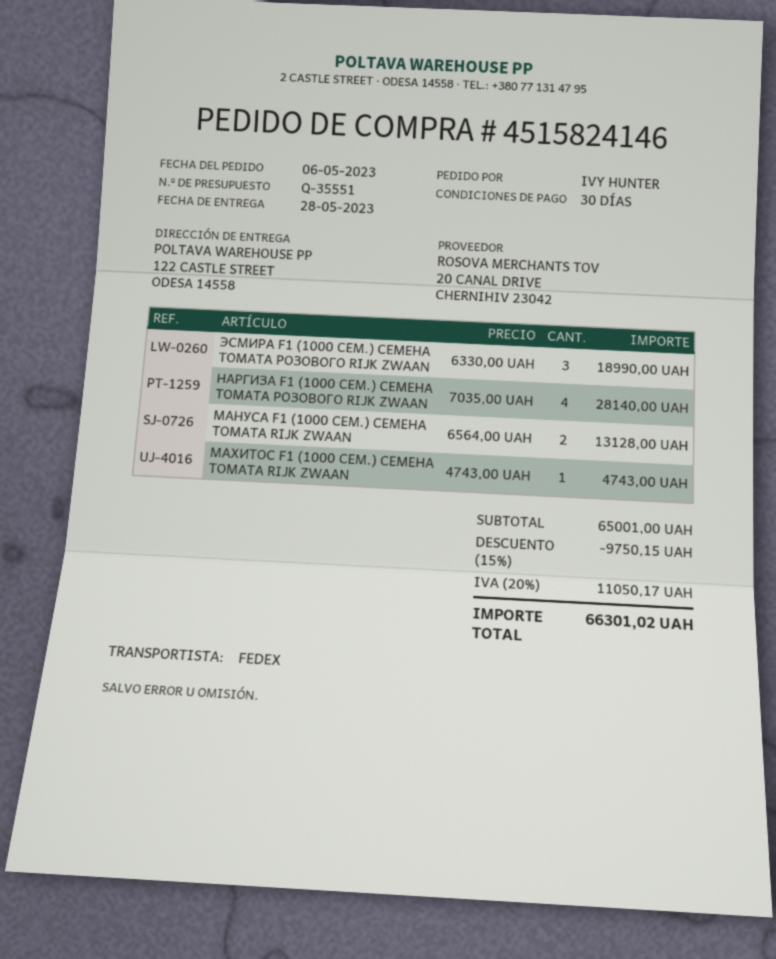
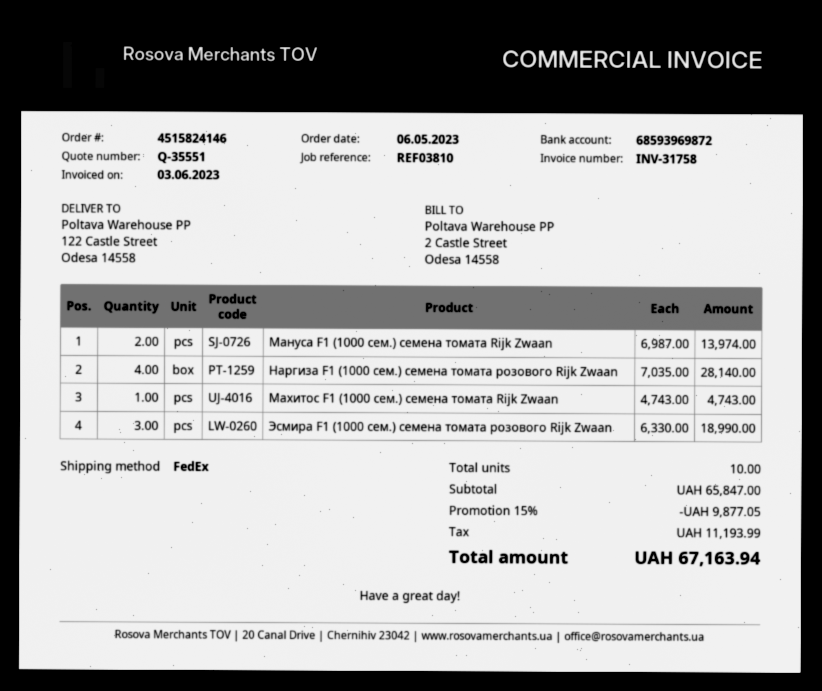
МАНУСА F1 (1000 СЕМ.) СЕМЕНА ТОМАТА RIJK ZWAAN: 2 x 6564.00 = 13128.00 -> 2 x 6987.00 = 13974.00
subtotal: 65001.00 -> 65847.00
discount: 15% = 9750.15 -> 15% = 9877.05
tax: 11050.17 -> 11193.99
total: 66301.02 -> 67163.94

